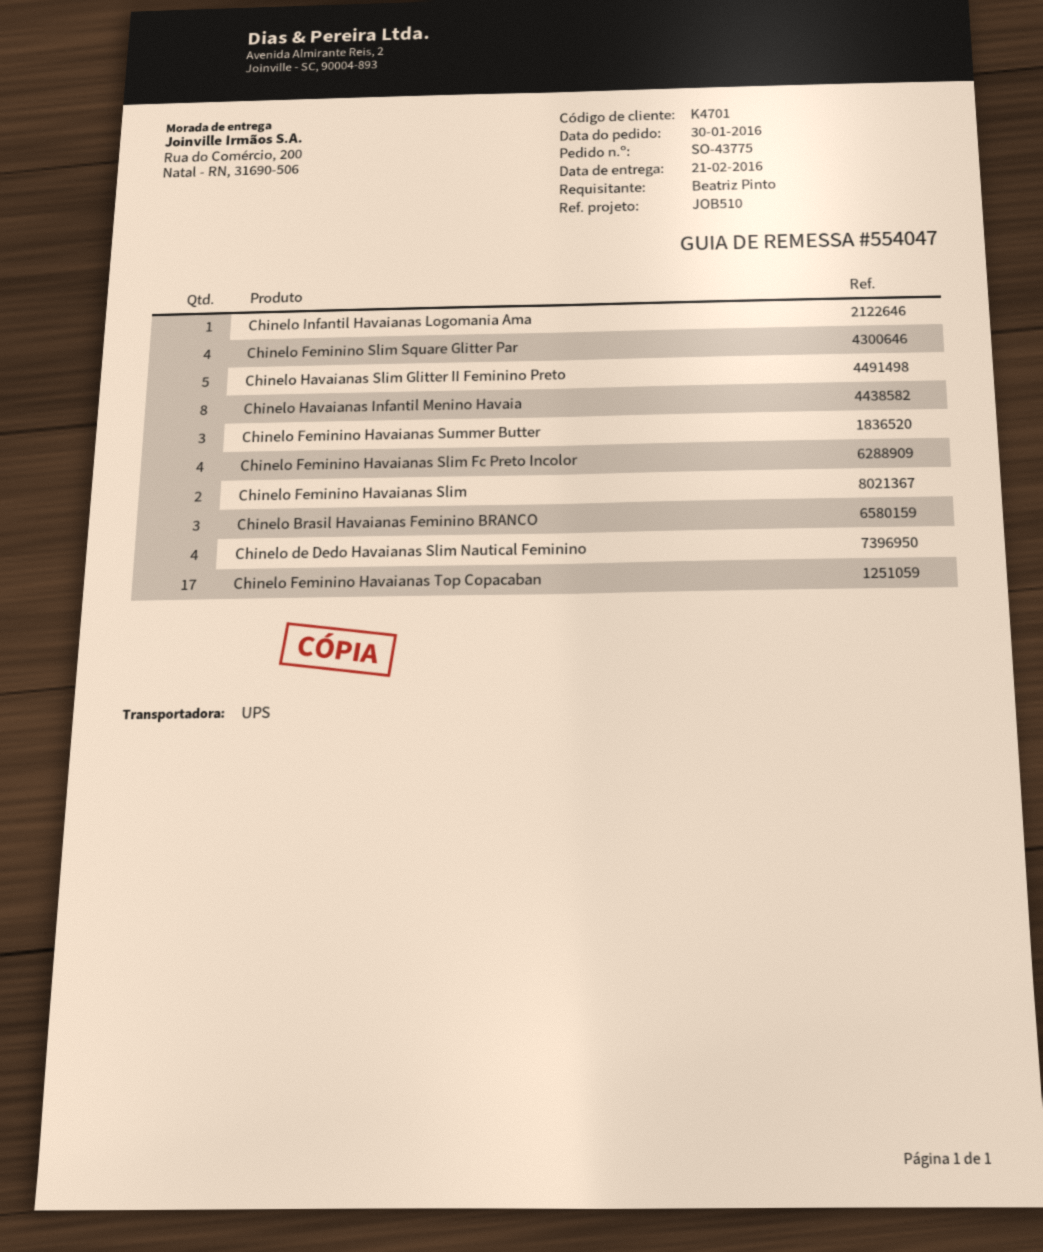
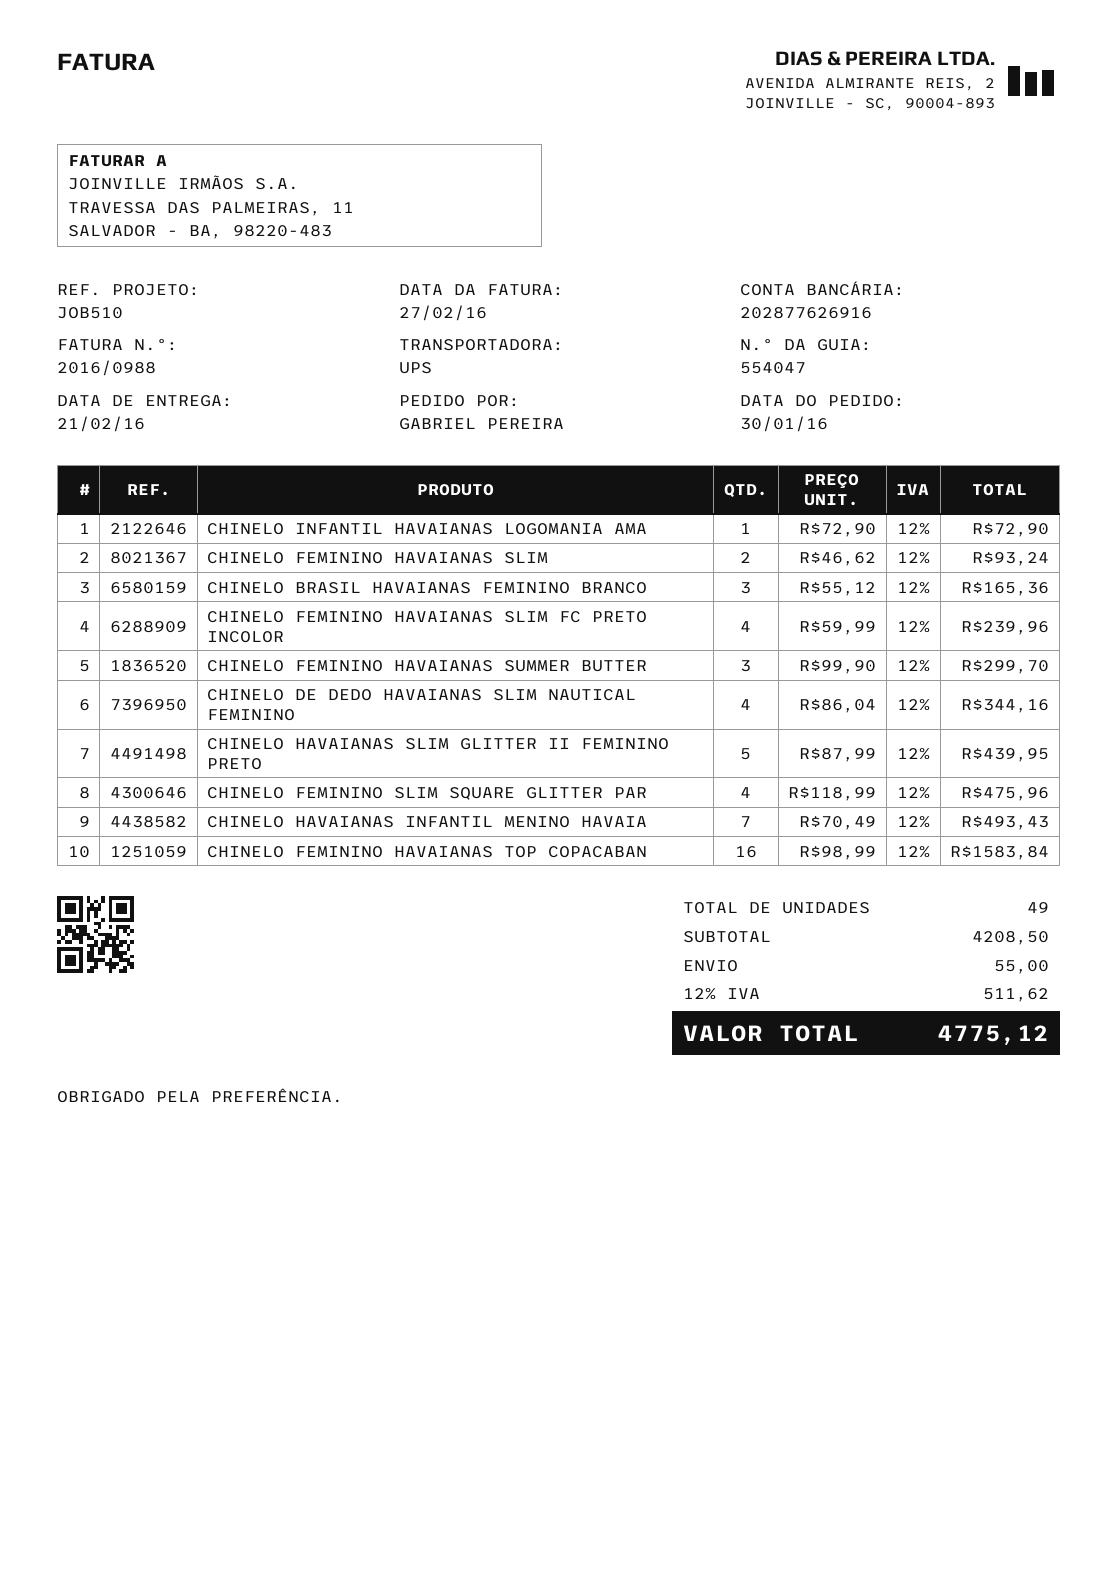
ordered by: Beatriz Pinto -> GABRIEL PEREIRA
Chinelo Havaianas Infantil Menino Havaia: 8 -> 7
Chinelo Feminino Havaianas Top Copacaban: 17 -> 16

